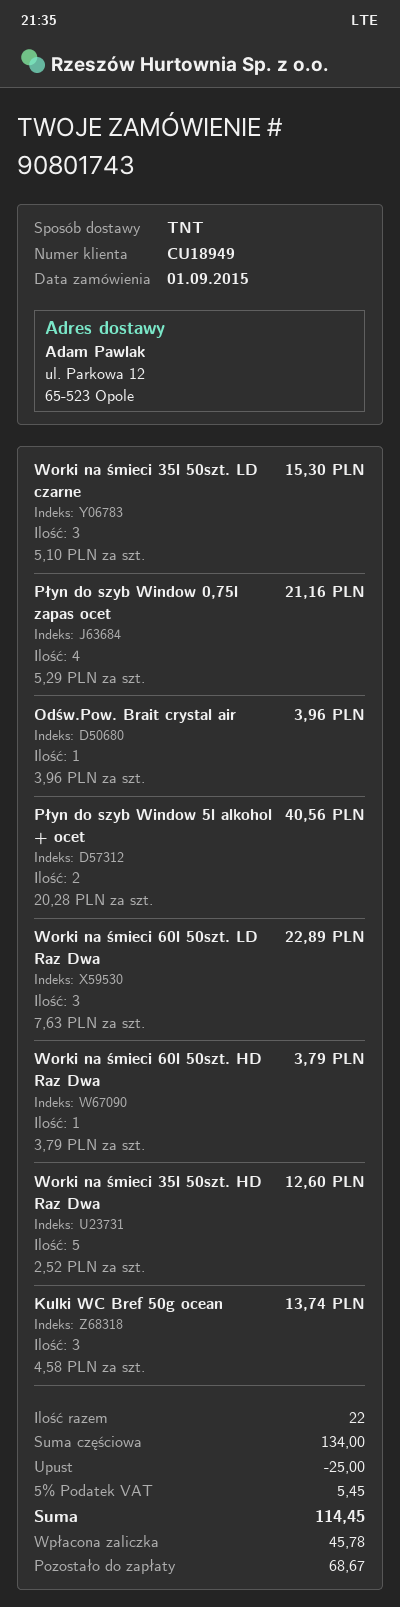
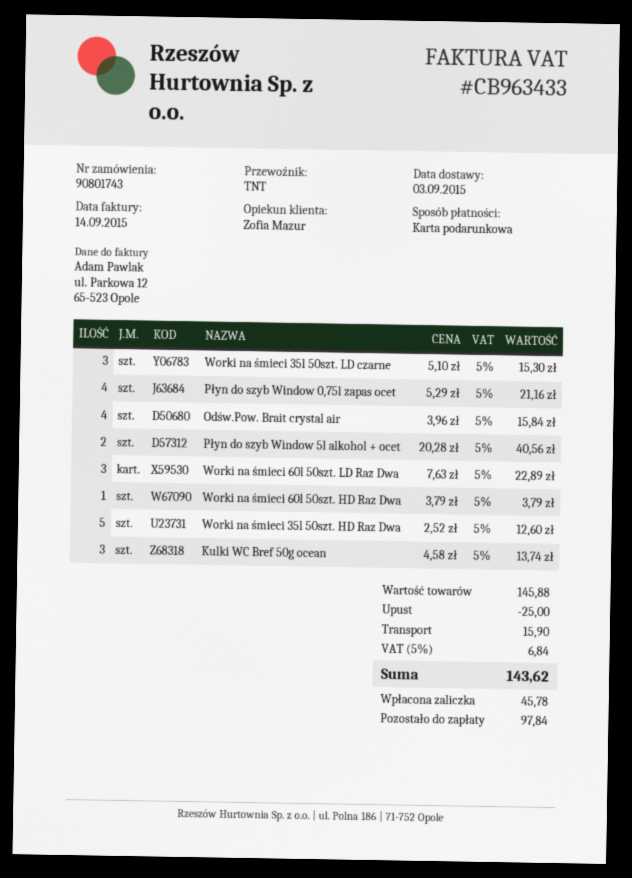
Odśw.Pow. Brait crystal air: 1 x 3.96 = 3.96 -> 4 x 3.96 = 15.84
subtotal: 134.00 -> 145.88
shipping: none -> 15.90
tax: 5% = 5.45 -> 5% = 6.84
total: 114.45 -> 143.62
balance: 68.67 -> 97.84

